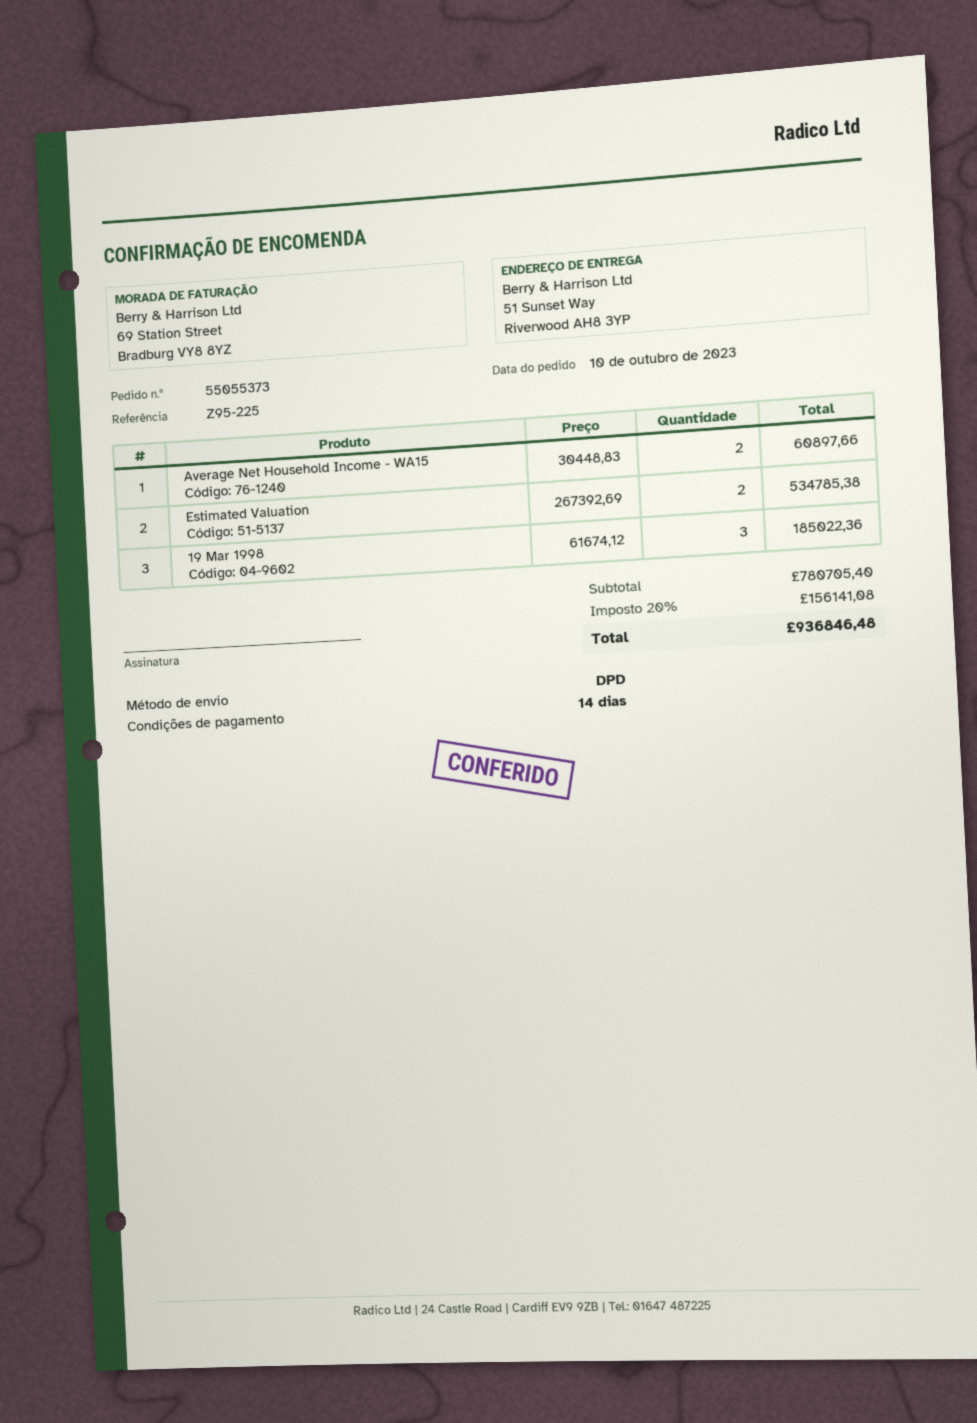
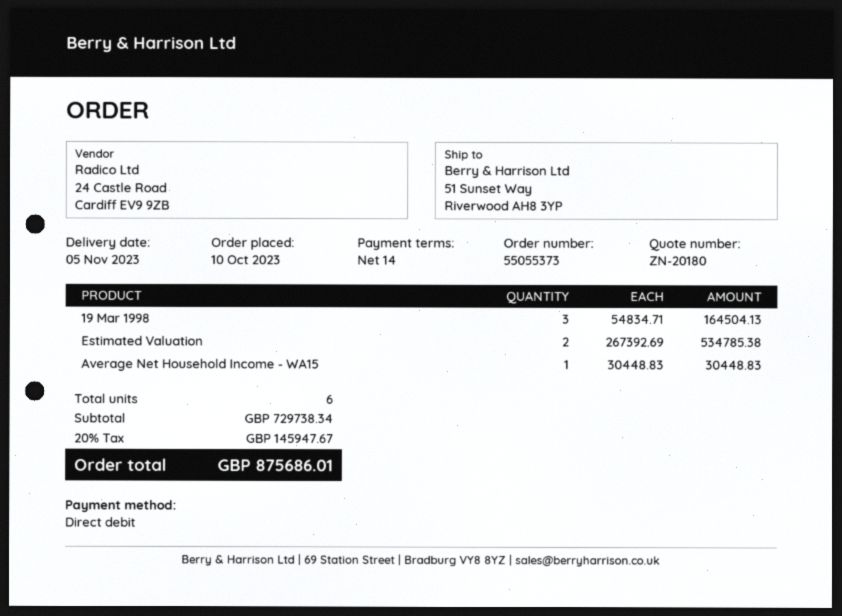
Average Net Household Income - WA15: 2 x 30448.83 = 60897.66 -> 1 x 30448.83 = 30448.83
19 Mar 1998: 3 x 61674.12 = 185022.36 -> 3 x 54834.71 = 164504.13
subtotal: 780705.40 -> 729738.34
tax: 20% = 156141.08 -> 20% = 145947.67
total: 936846.48 -> 875686.01

